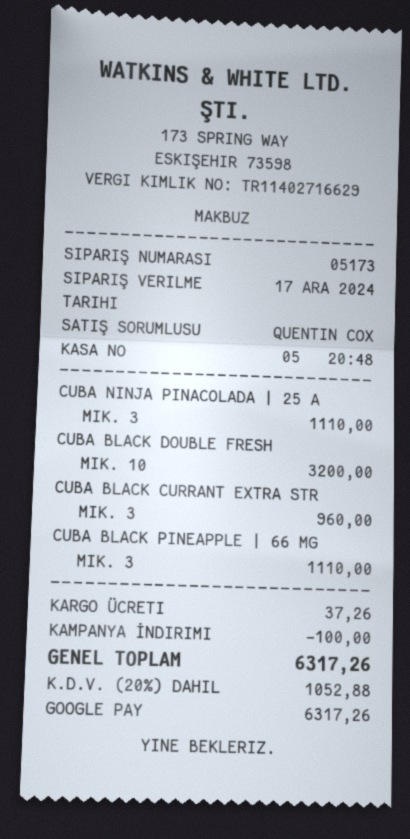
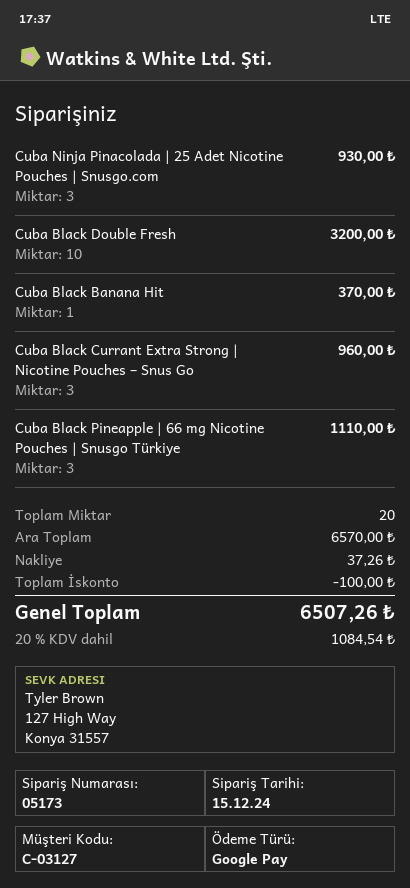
order date: 2024-12-17 -> 2024-12-15
CUBA NINJA PINACOLADA | 25 A: 3 for 1110.00 -> 3 for 930.00
Cuba Black Banana Hit: none -> 1 for 370.00
tax: 20% = 1052.88 -> 20% = 1084.54
total: 6317.26 -> 6507.26

